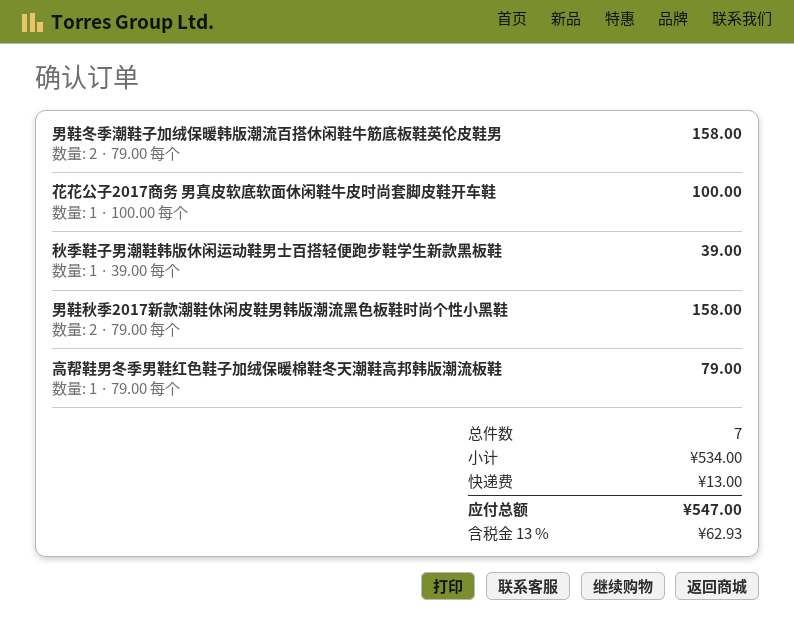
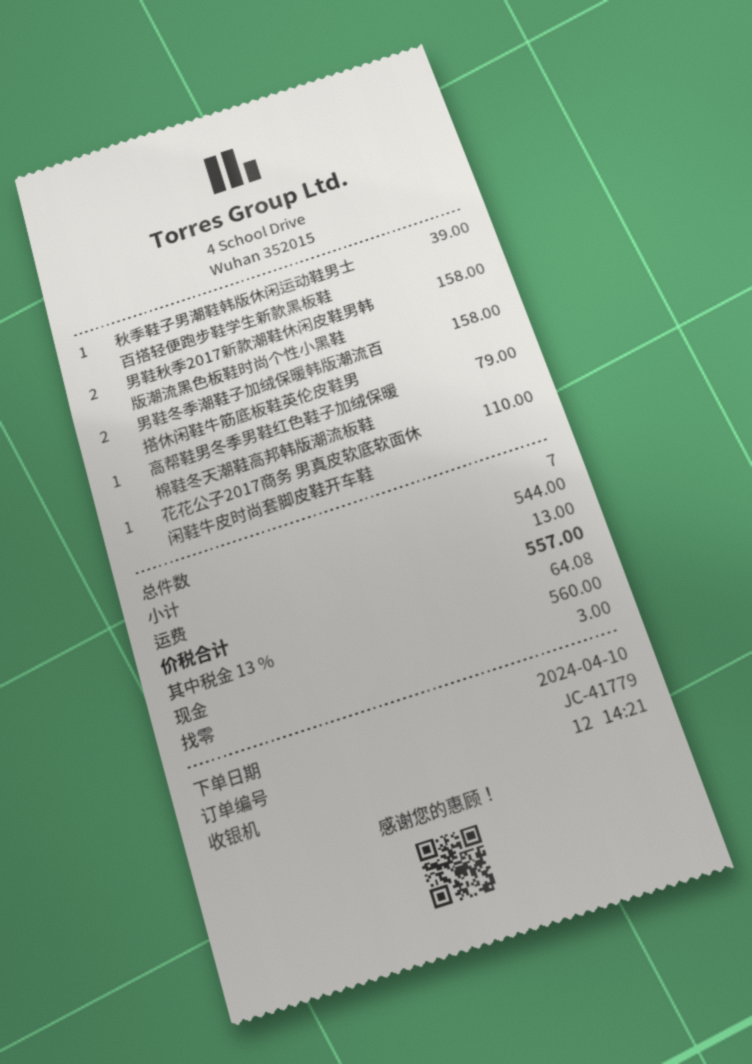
花花公子2017商务 男真皮软底软面休闲鞋牛皮时尚套脚皮鞋开车鞋: 1 for 100.00 -> 1 for 110.00
subtotal: 534.00 -> 544.00
tax: 13% = 62.93 -> 13% = 64.08
total: 547.00 -> 557.00

